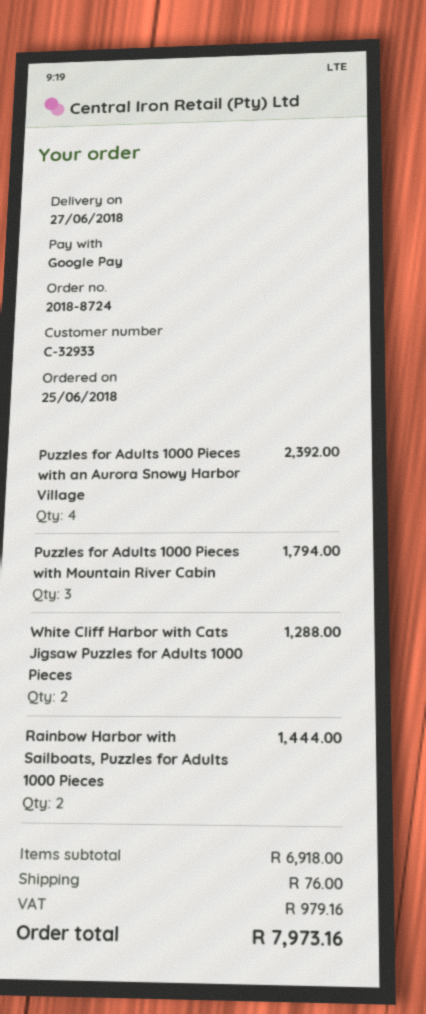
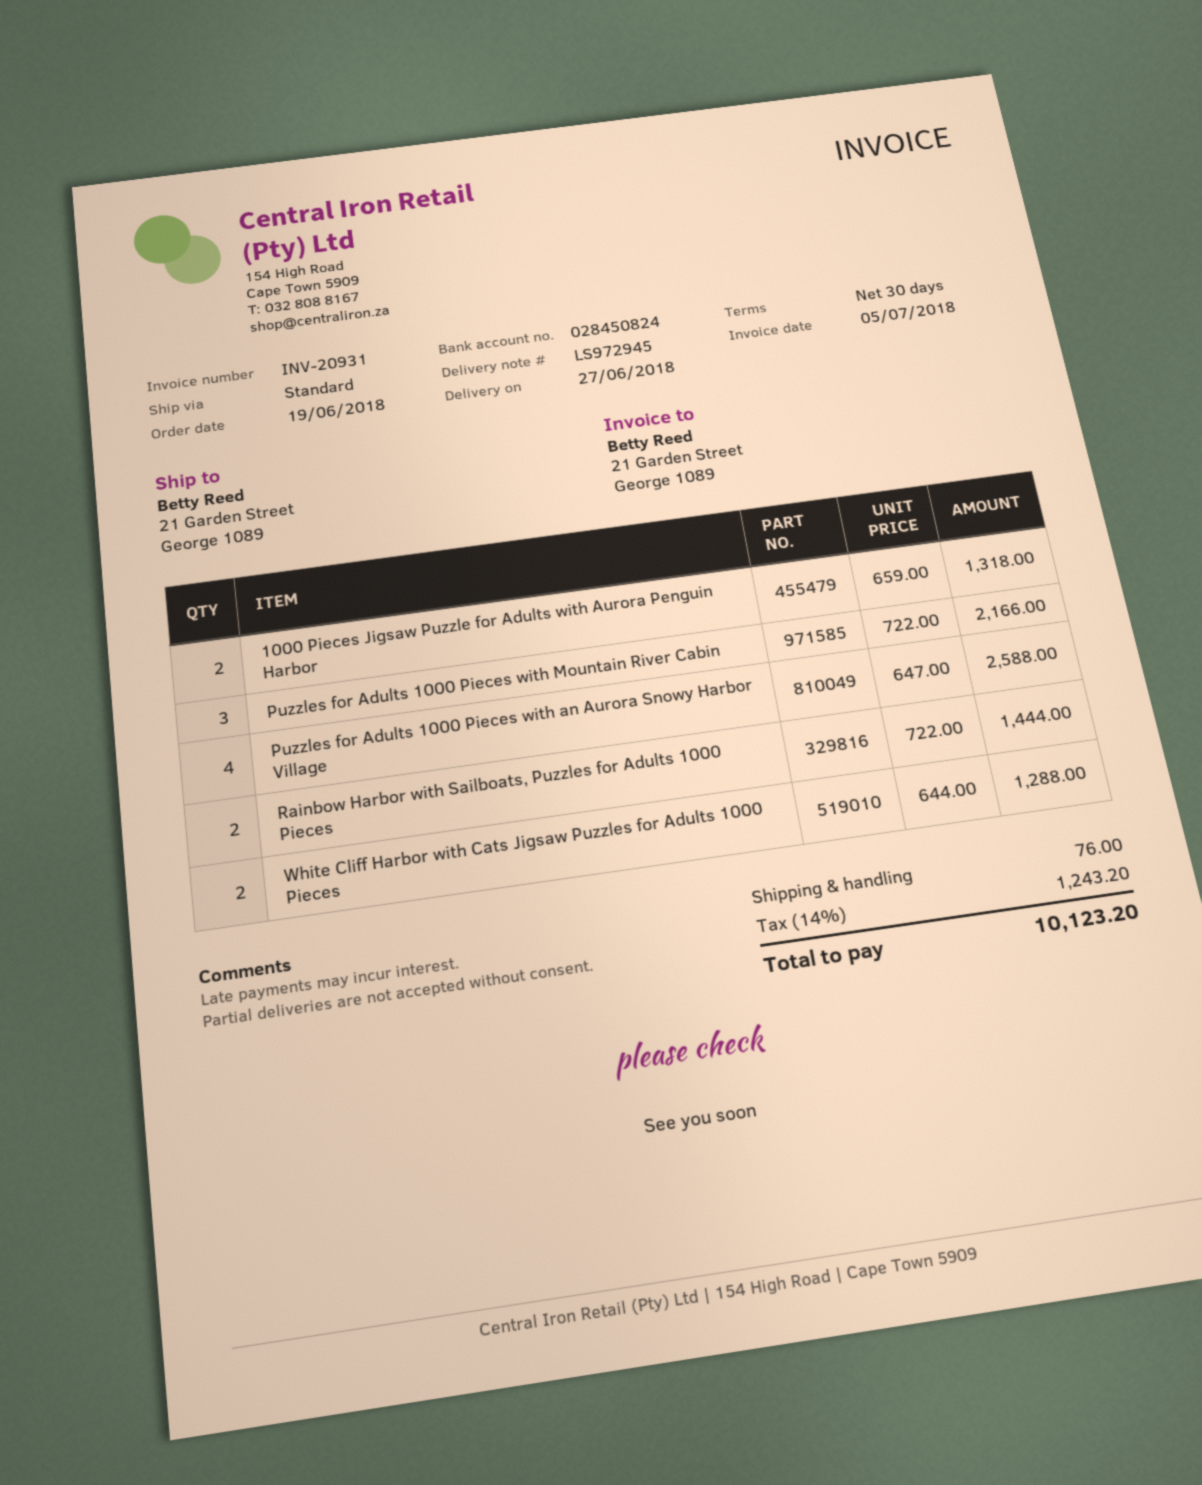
order date: 2018-06-25 -> 2018-06-19
Puzzles for Adults 1000 Pieces with an Aurora Snowy Harbor Village: 4 for 2392.00 -> 4 for 2588.00
Puzzles for Adults 1000 Pieces with Mountain River Cabin: 3 for 1794.00 -> 3 for 2166.00
1000 Pieces Jigsaw Puzzle for Adults with Aurora Penguin Harbor: none -> 2 for 1318.00
tax: 979.16 -> 1243.20
total: 7973.16 -> 10123.20

